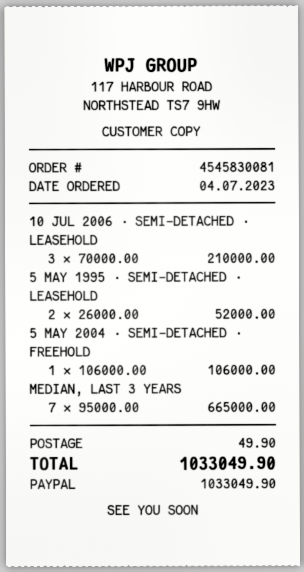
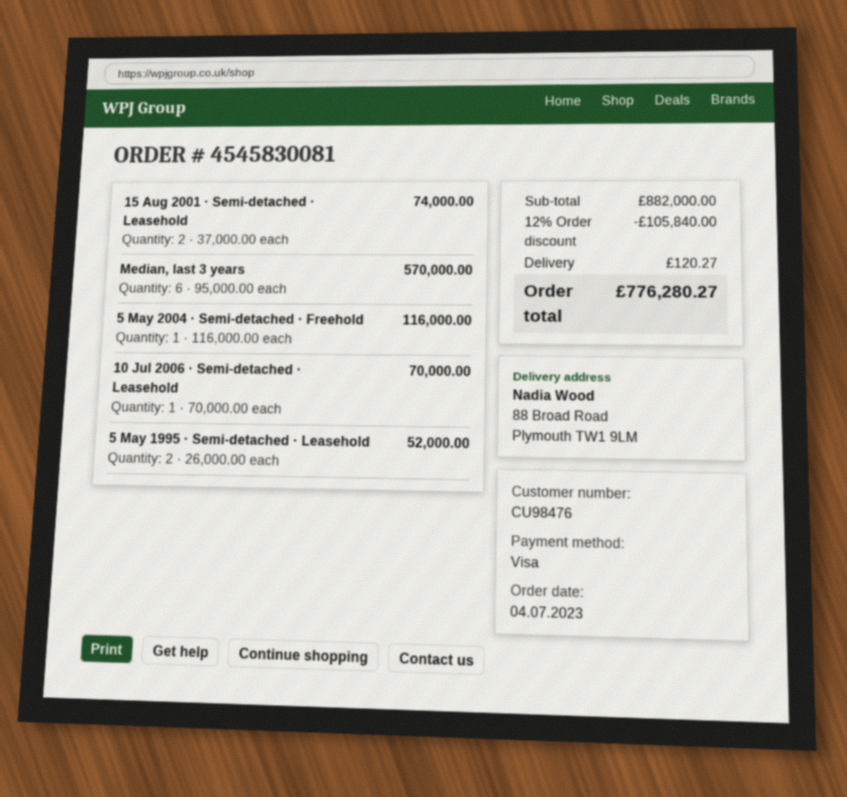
payment method: PayPal -> Visa
10 JUL 2006 · SEMI-DETACHED · LEASEHOLD: 3 x 70000.00 = 210000.00 -> 1 x 70000.00 = 70000.00
5 MAY 2004 · SEMI-DETACHED · FREEHOLD: 1 x 106000.00 = 106000.00 -> 1 x 116000.00 = 116000.00
MEDIAN, LAST 3 YEARS: 7 x 95000.00 = 665000.00 -> 6 x 95000.00 = 570000.00
15 Aug 2001 · Semi-detached · Leasehold: none -> 2 x 37000.00 = 74000.00
discount: none -> 12% = 105840.00
shipping: 49.90 -> 120.27
total: 1033049.90 -> 776280.27

